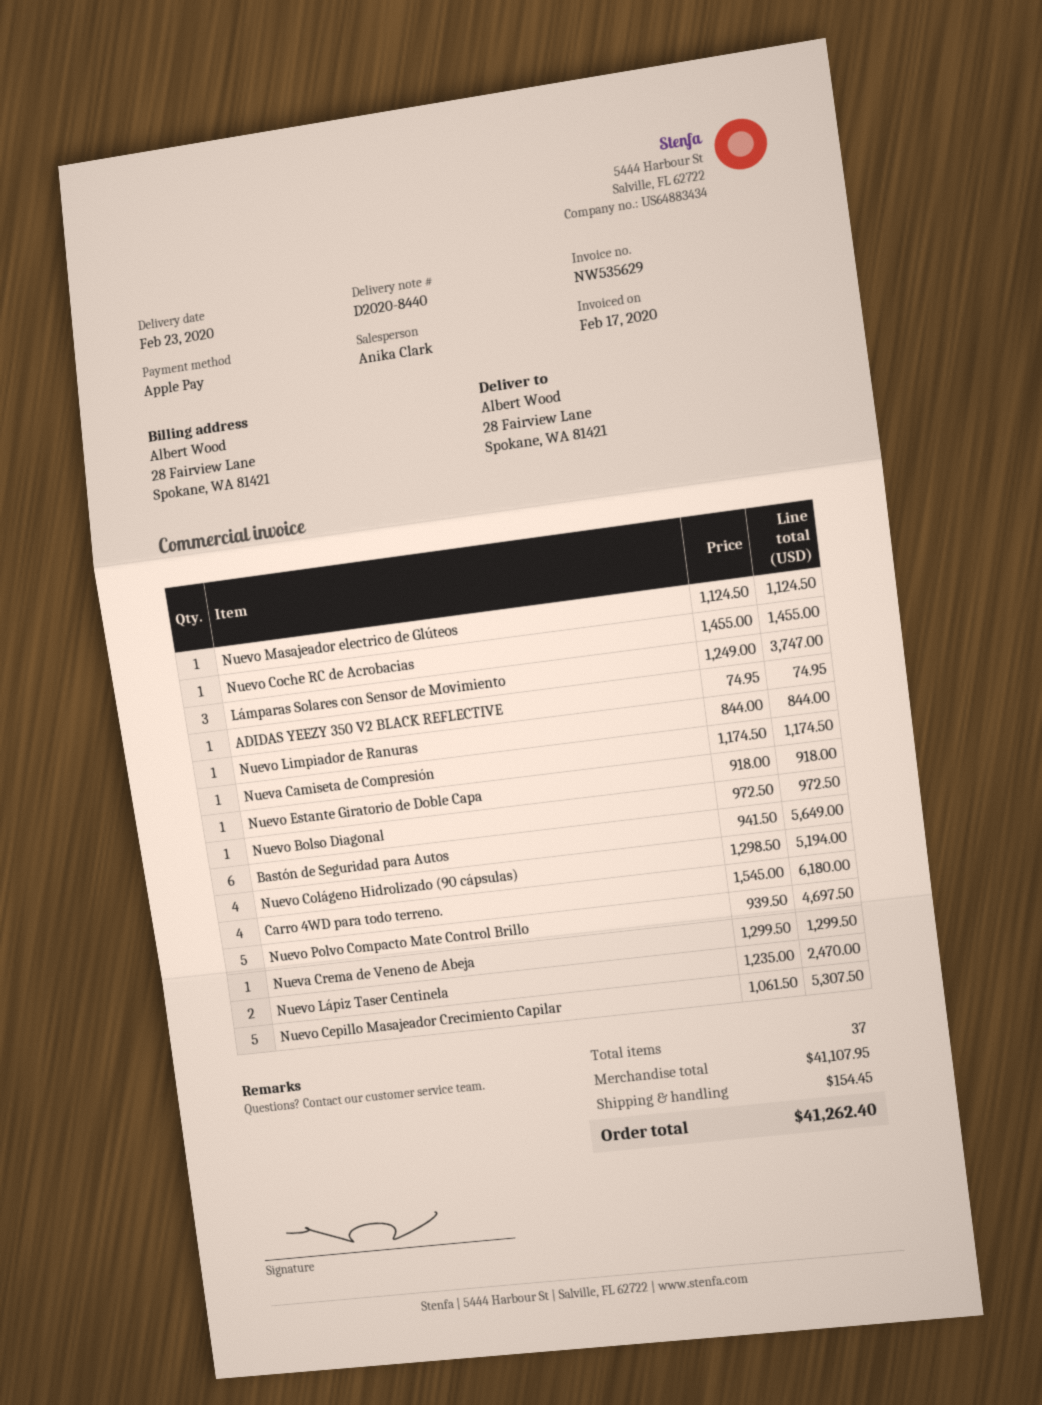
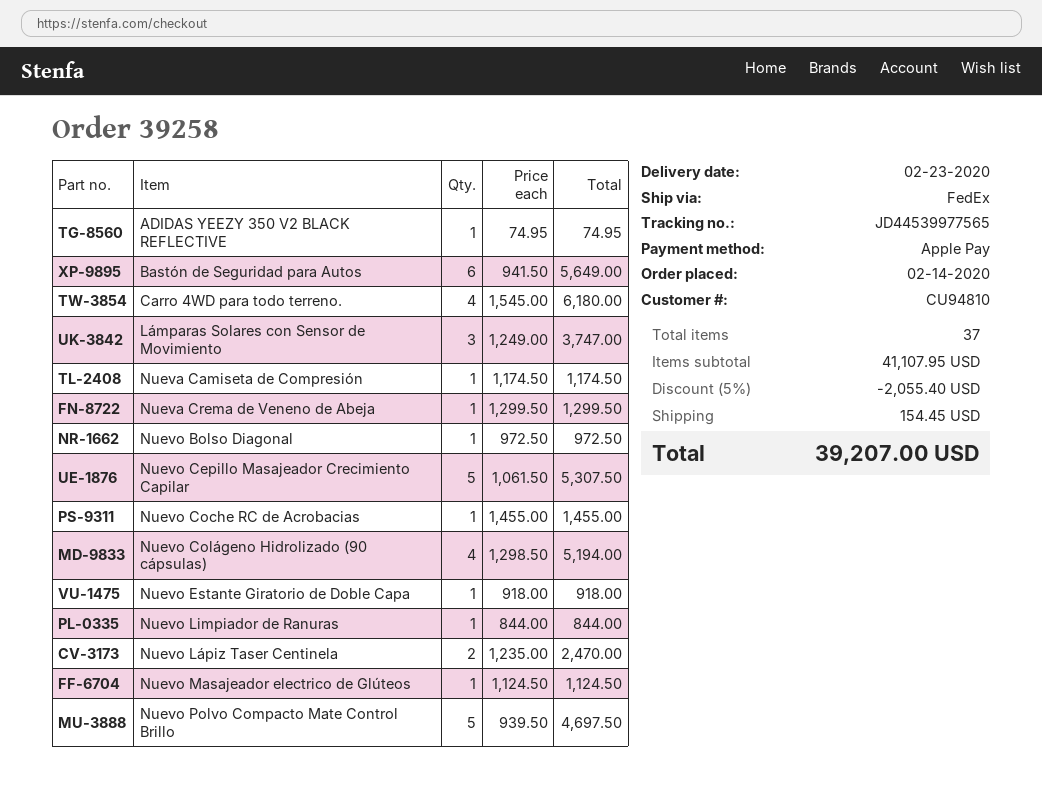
discount: none -> 5% = 2055.40
total: 41262.40 -> 39207.00

